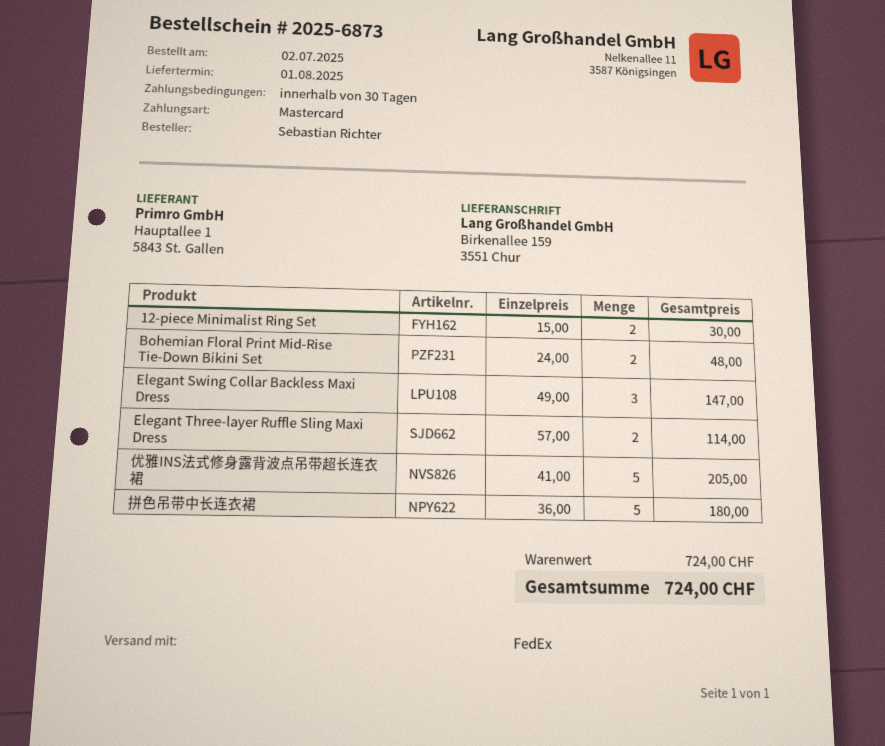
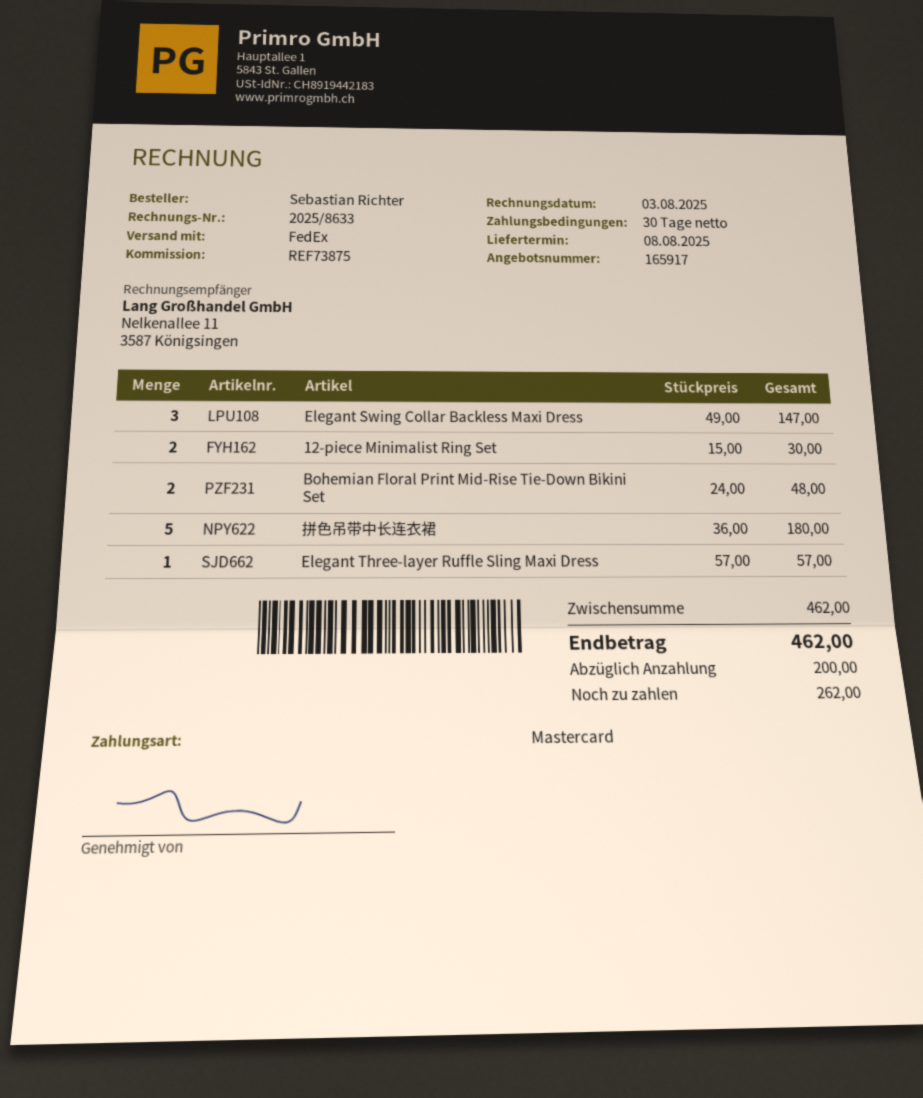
delivery date: 2025-08-01 -> 2025-08-08
Elegant Three-layer Ruffle Sling Maxi Dress: 2 x 57.00 = 114.00 -> 1 x 57.00 = 57.00
优雅INS法式修身露背波点吊带超长连衣裙: 5 x 41.00 = 205.00 -> none
subtotal: 724.00 -> 462.00
total: 724.00 -> 462.00

